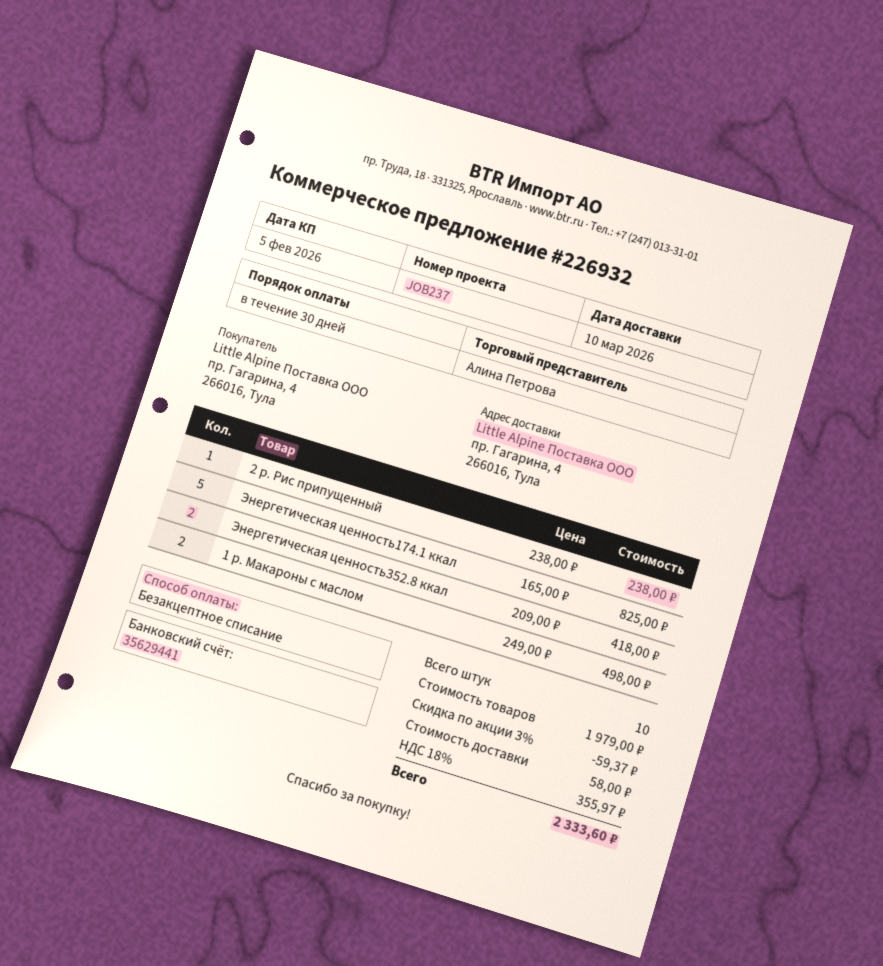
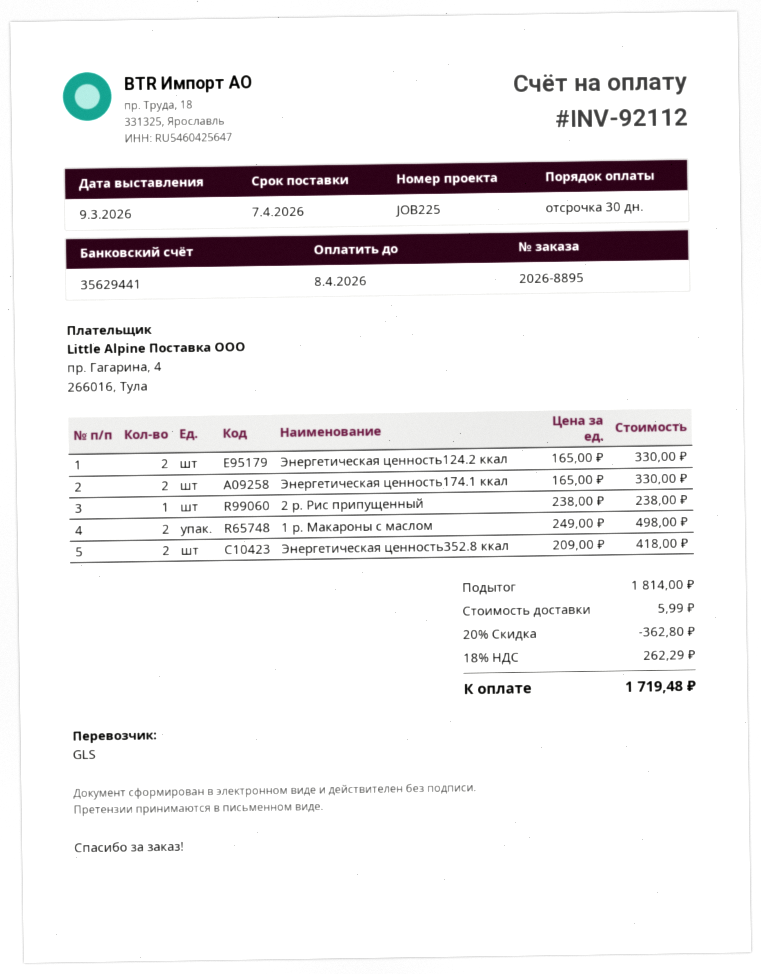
delivery date: 2026-03-10 -> 2026-04-07
reference: JOB237 -> JOB225
Энергетическая ценность174.1 ккал: 5 x 165.00 = 825.00 -> 2 x 165.00 = 330.00
Энергетическая ценность124.2 ккал: none -> 2 x 165.00 = 330.00
subtotal: 1979.00 -> 1814.00
discount: 3% = 59.37 -> 20% = 362.80
shipping: 58.00 -> 5.99
tax: 18% = 355.97 -> 18% = 262.29
total: 2333.60 -> 1719.48

